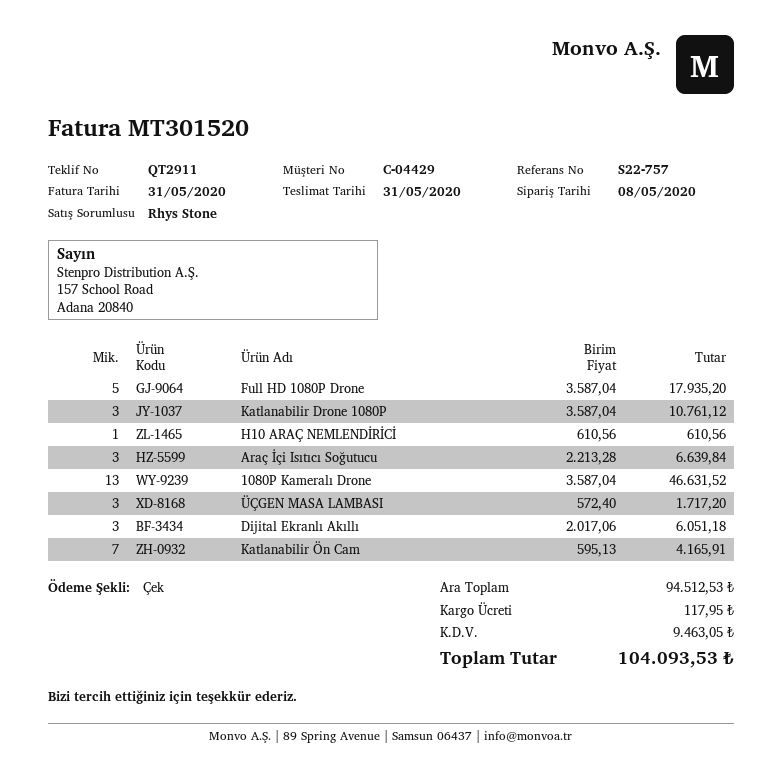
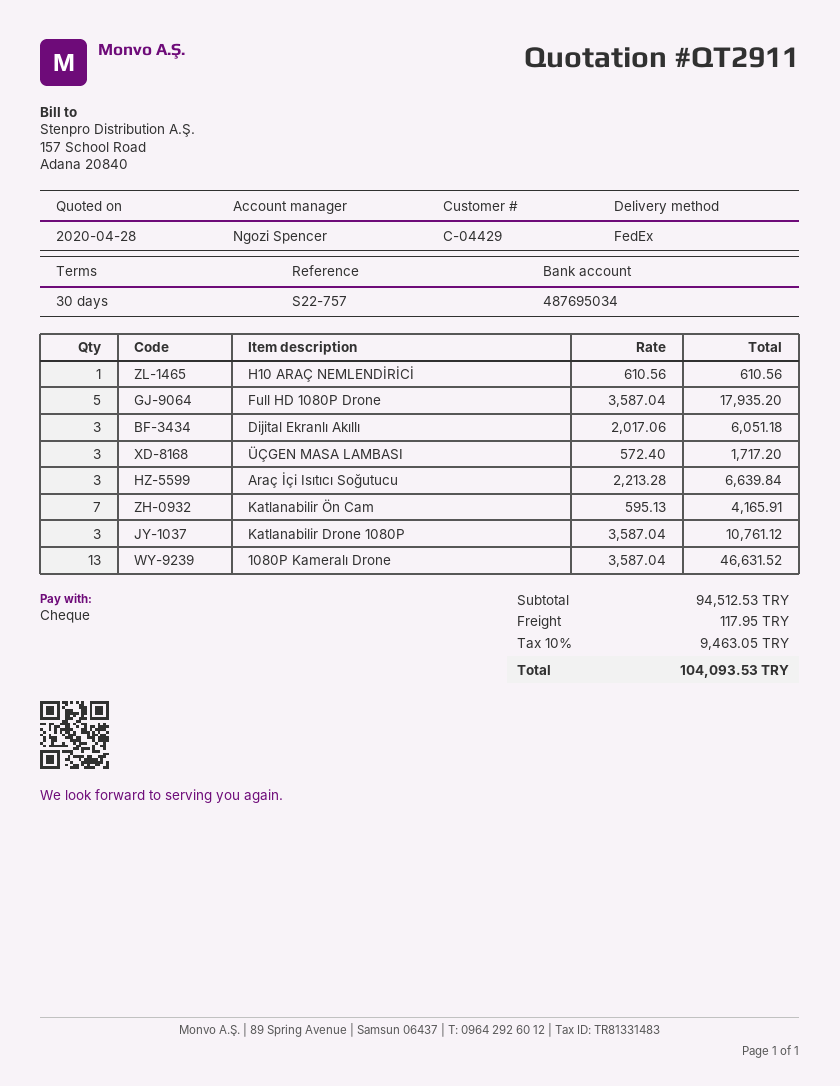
sales rep: Rhys Stone -> Ngozi Spencer

